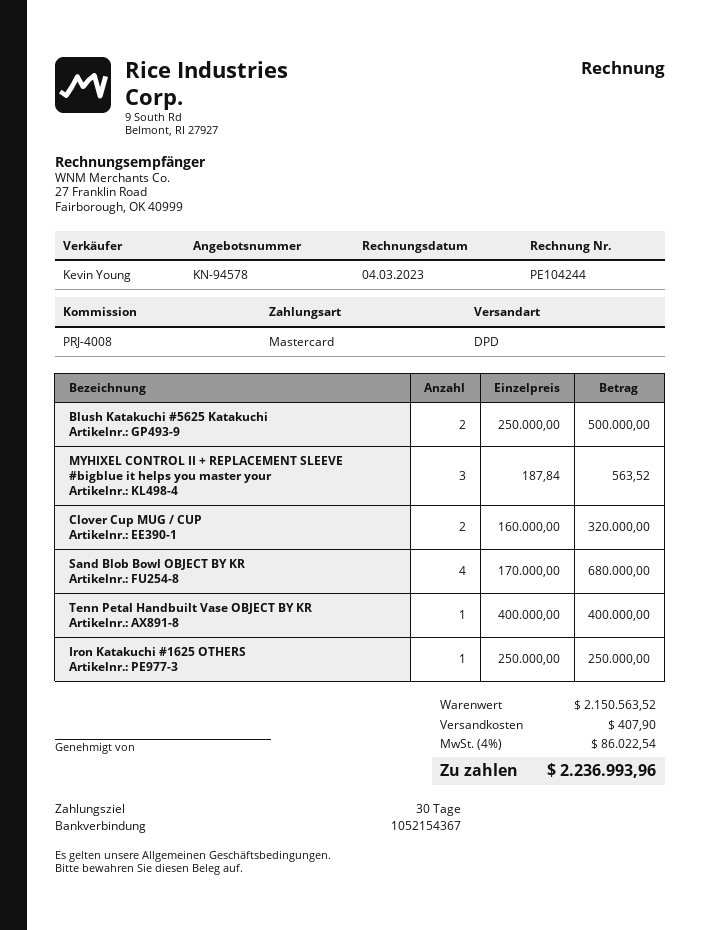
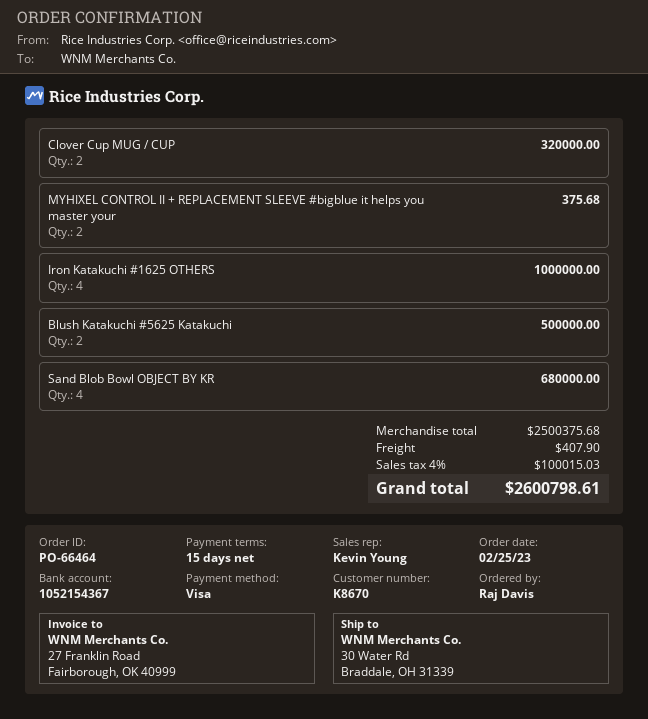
payment terms: 30 days -> 15 days
payment method: Mastercard -> Visa
MYHIXEL CONTROL II + REPLACEMENT SLEEVE #bigblue it helps you master your: 3 for 563.52 -> 2 for 375.68
Tenn Petal Handbuilt Vase OBJECT BY KR: 1 for 400000.00 -> none
Iron Katakuchi #1625 OTHERS: 1 for 250000.00 -> 4 for 1000000.00
subtotal: 2150563.52 -> 2500375.68
tax: 4% = 86022.54 -> 4% = 100015.03
total: 2236993.96 -> 2600798.61

